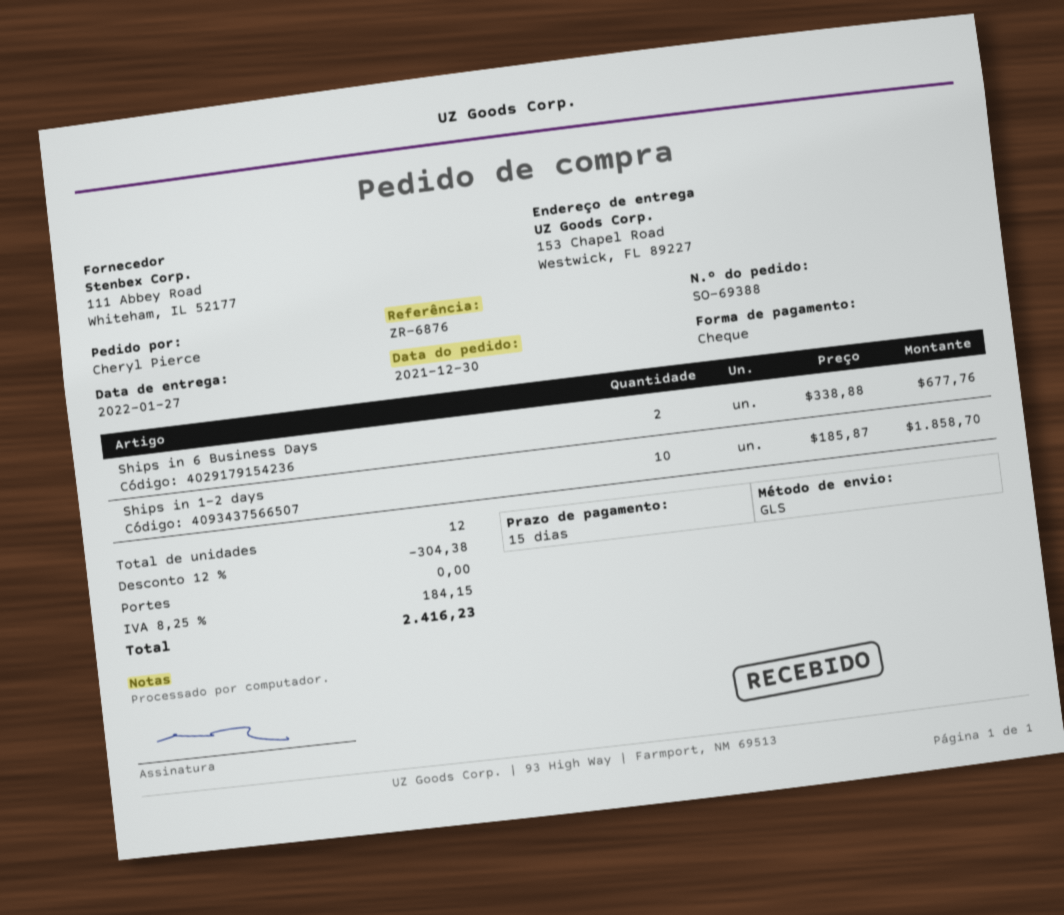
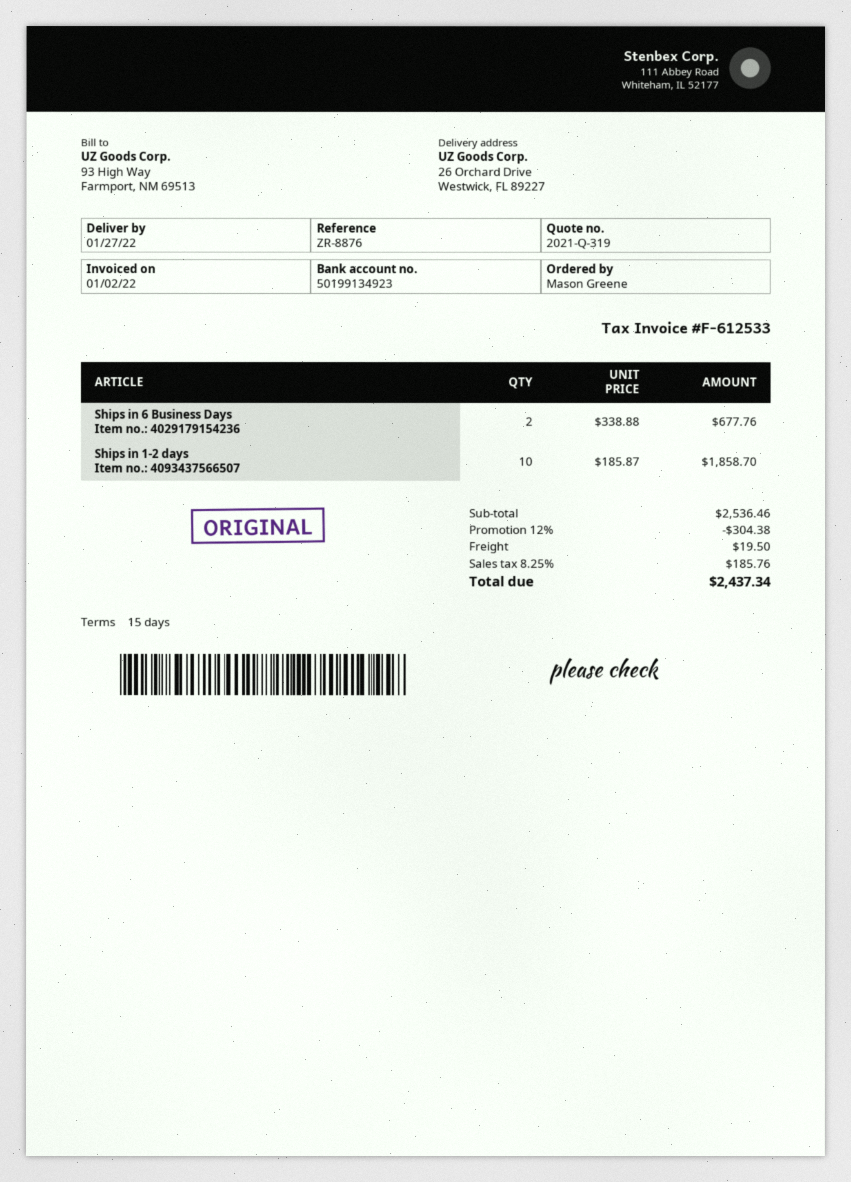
reference: ZR-6876 -> ZR-8876
ordered by: Cheryl Pierce -> Mason Greene
ship to: 153 Chapel Road, Westwick, FL 89227 -> 26 Orchard Drive, Westwick, FL 89227
shipping: 0.00 -> 19.50
tax: 8.25% = 184.15 -> 8.25% = 185.76
total: 2416.23 -> 2437.34

